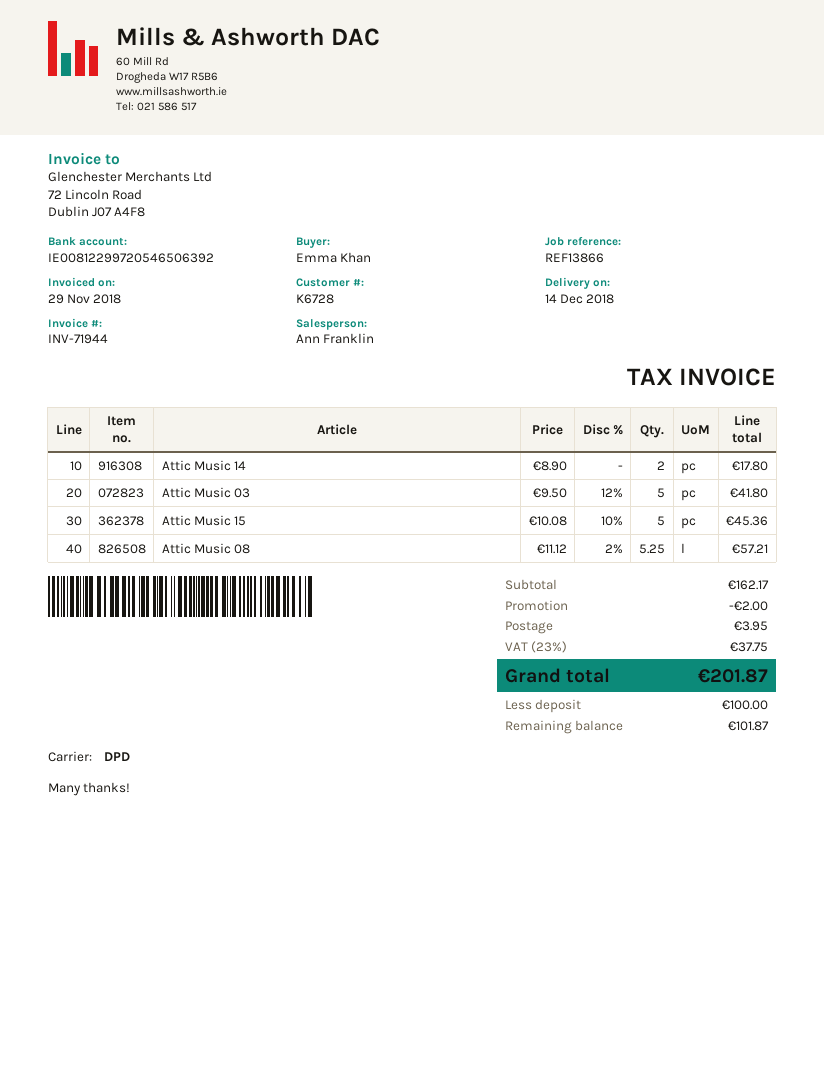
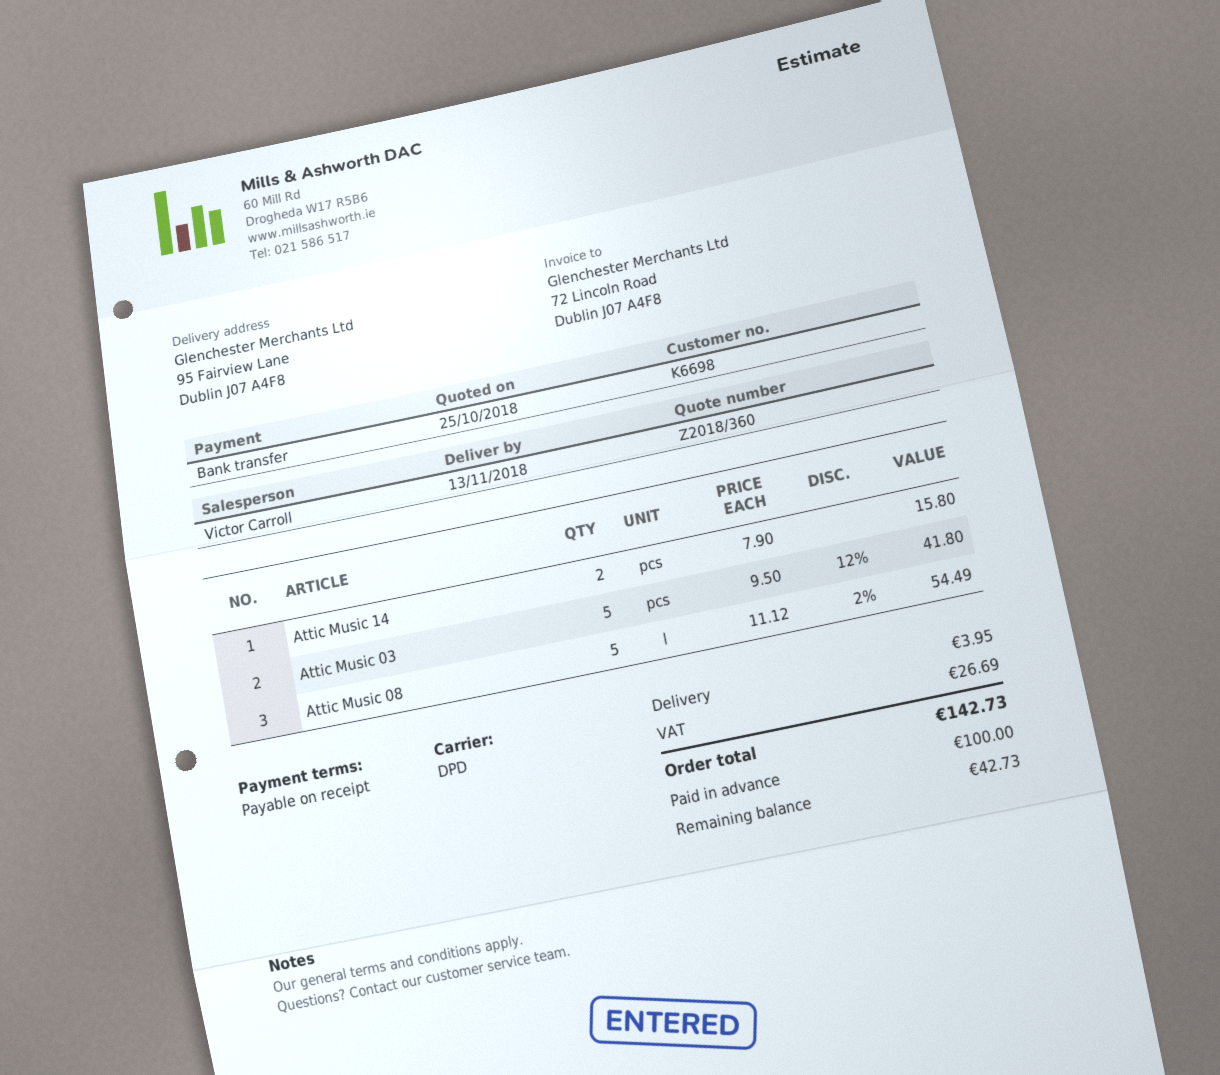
delivery date: 2018-12-14 -> 2018-11-13
customer number: K6728 -> K6698
sales rep: Ann Franklin -> Victor Carroll
Attic Music 14: 2 x 8.90 = 17.80 -> 2 x 7.90 = 15.80
Attic Music 15: 5 x 10.08 - 10% = 45.36 -> none
Attic Music 08: 5.25 x 11.12 - 2% = 57.21 -> 5 x 11.12 - 2% = 54.49
discount: 2.00 -> none
tax: 37.75 -> 26.69
total: 201.87 -> 142.73
balance: 101.87 -> 42.73

